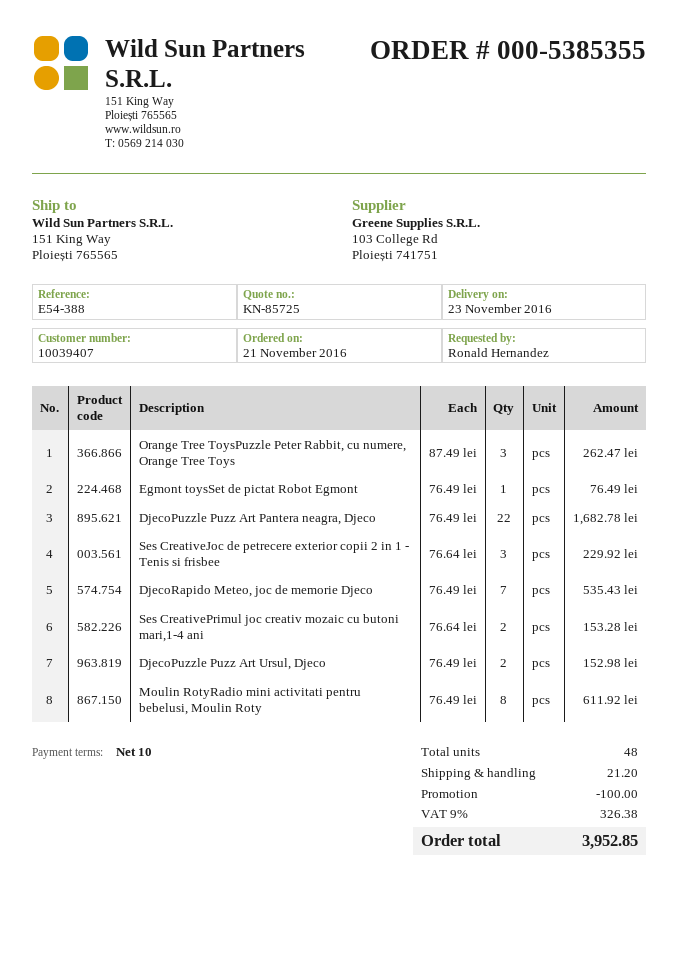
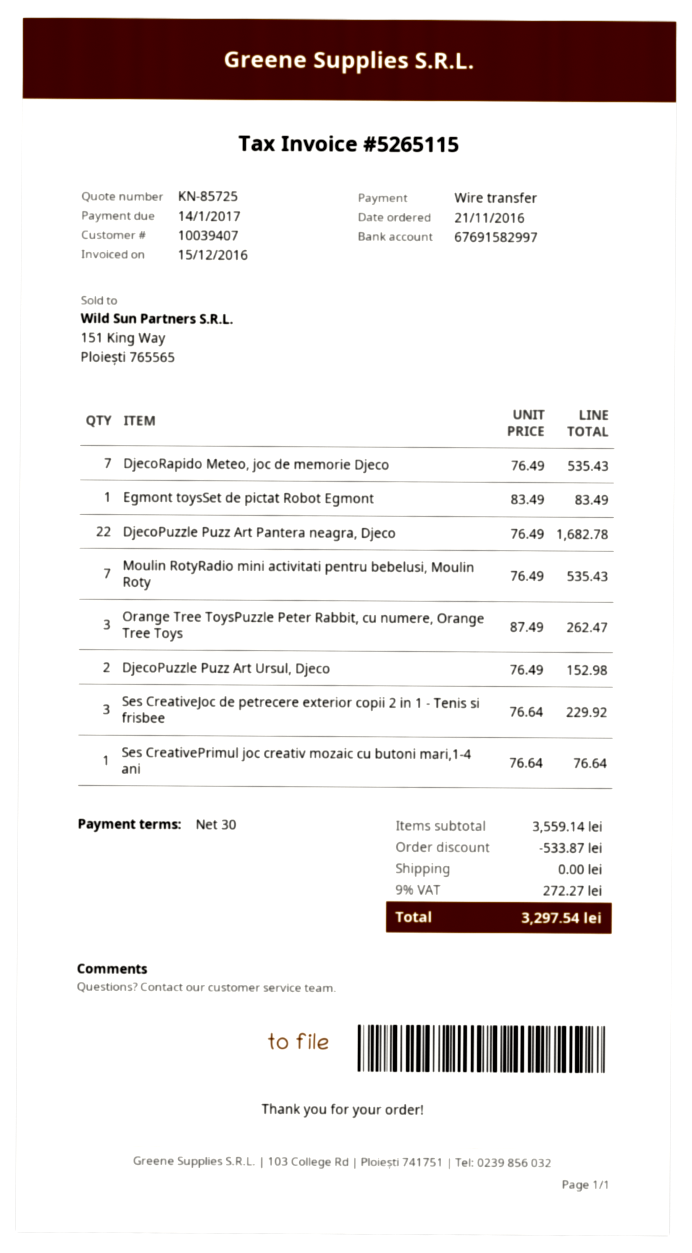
payment terms: 10 days -> 30 days
Egmont toysSet de pictat Robot Egmont: 1 x 76.49 = 76.49 -> 1 x 83.49 = 83.49
Ses CreativePrimul joc creativ mozaic cu butoni mari,1-4 ani: 2 x 76.64 = 153.28 -> 1 x 76.64 = 76.64
Moulin RotyRadio mini activitati pentru bebelusi, Moulin Roty: 8 x 76.49 = 611.92 -> 7 x 76.49 = 535.43
discount: 100.00 -> 533.87
shipping: 21.20 -> 0.00
tax: 9% = 326.38 -> 9% = 272.27
total: 3952.85 -> 3297.54

